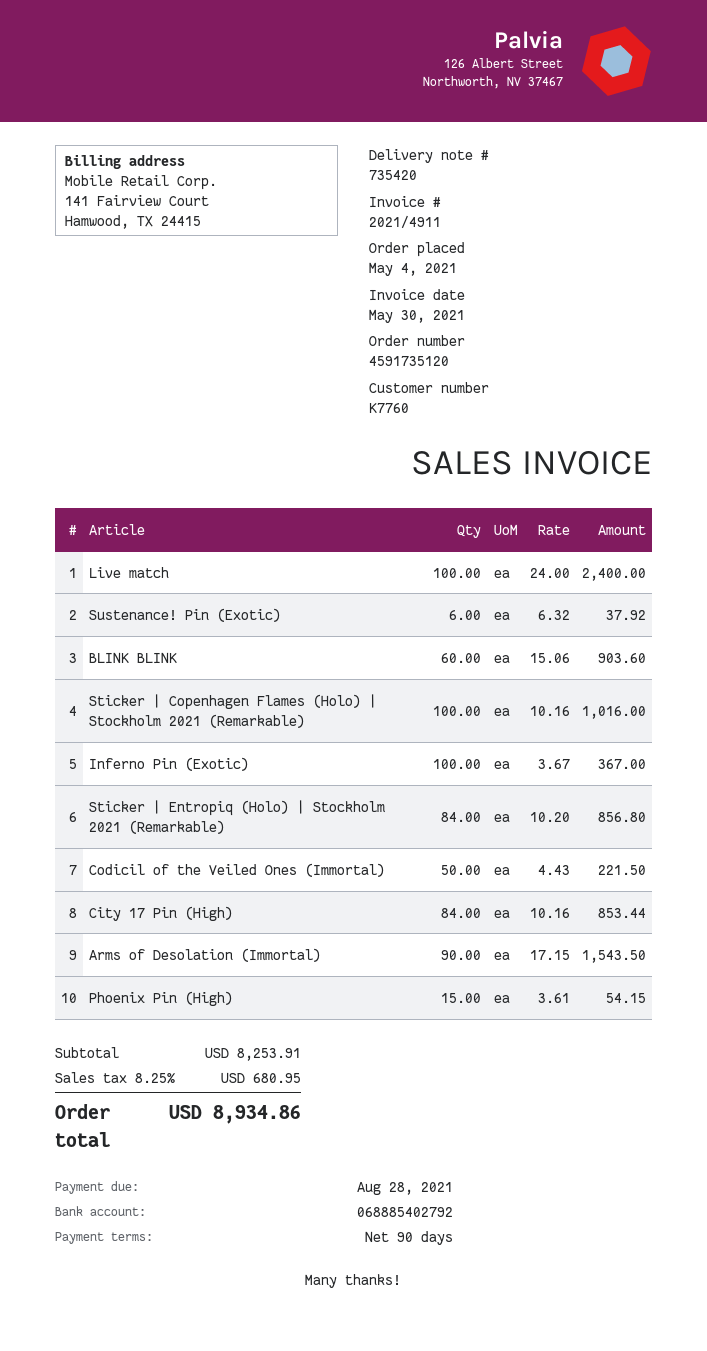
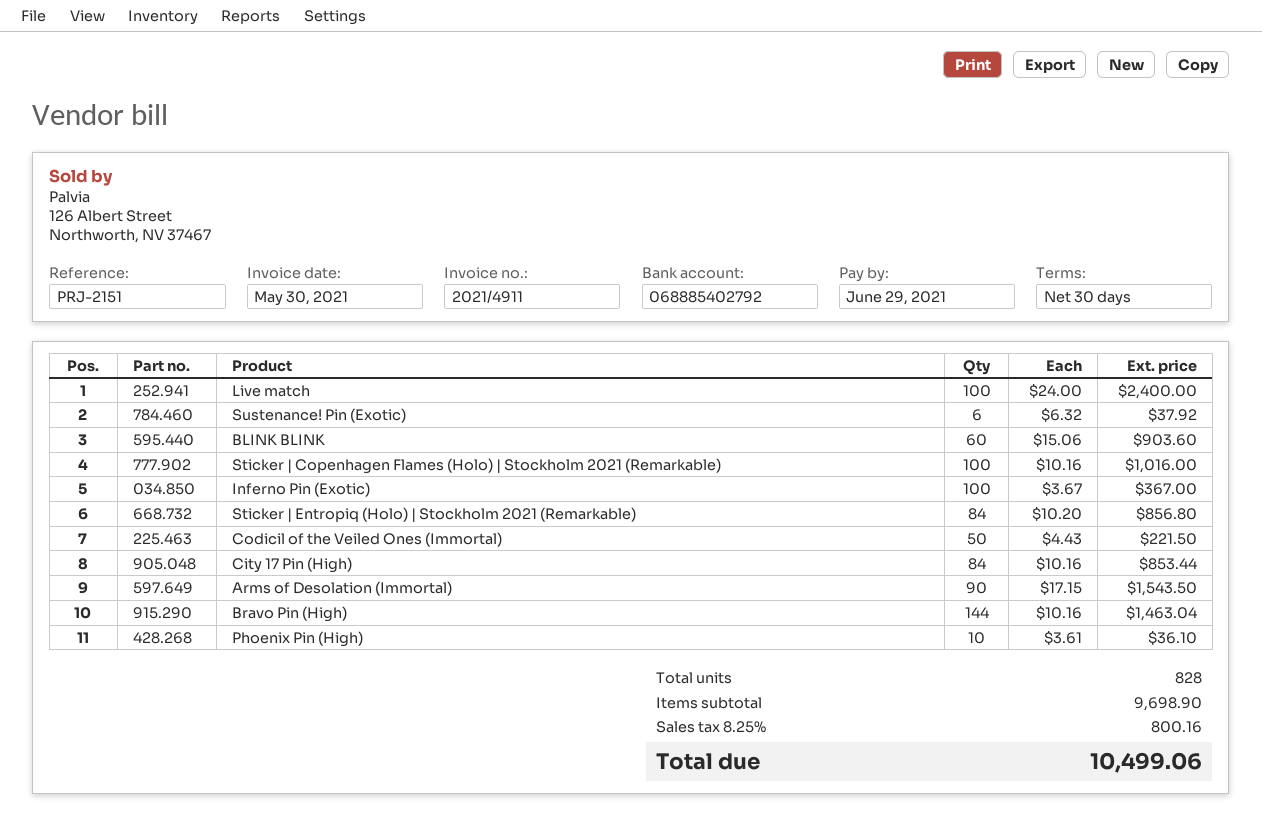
payment terms: 90 days -> 30 days
due date: 2021-08-28 -> 2021-06-29
Phoenix Pin (High): 15 x 3.61 = 54.15 -> 10 x 3.61 = 36.10
Bravo Pin (High): none -> 144 x 10.16 = 1463.04
subtotal: 8253.91 -> 9698.90
tax: 8.25% = 680.95 -> 8.25% = 800.16
total: 8934.86 -> 10499.06

